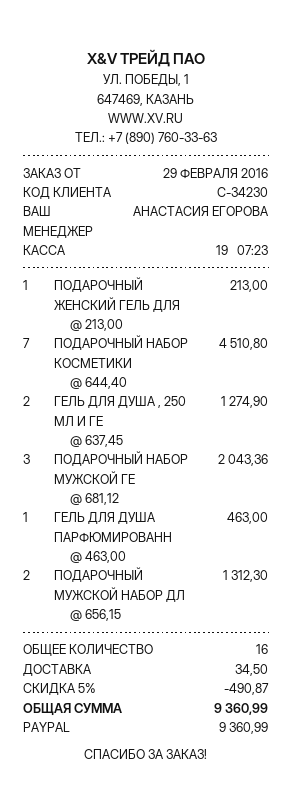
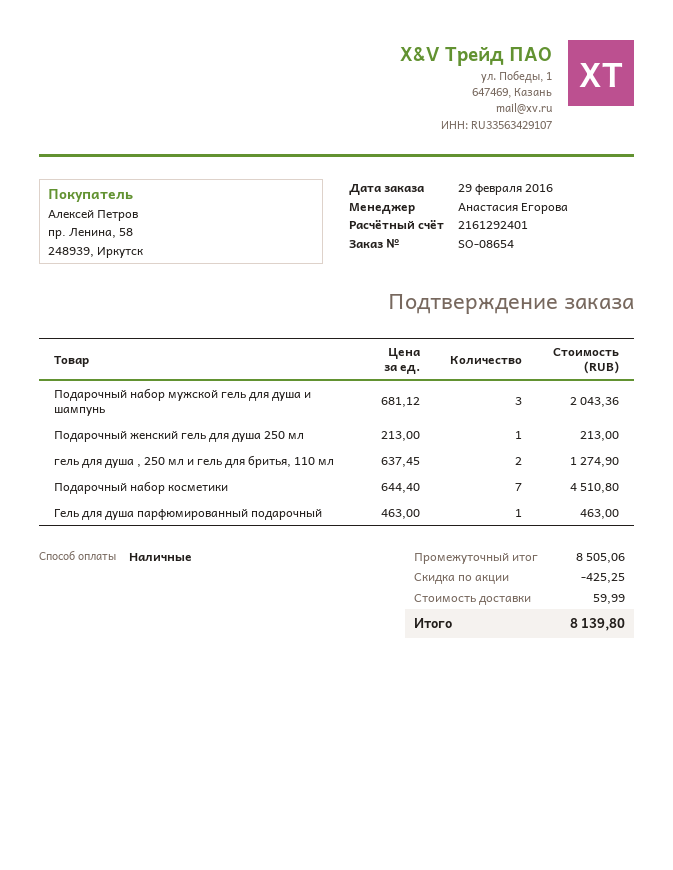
payment method: PayPal -> cash
ПОДАРОЧНЫЙ МУЖСКОЙ НАБОР ДЛ: 2 x 656.15 = 1312.30 -> none
discount: 490.87 -> 425.25
shipping: 34.50 -> 59.99
total: 9360.99 -> 8139.80

